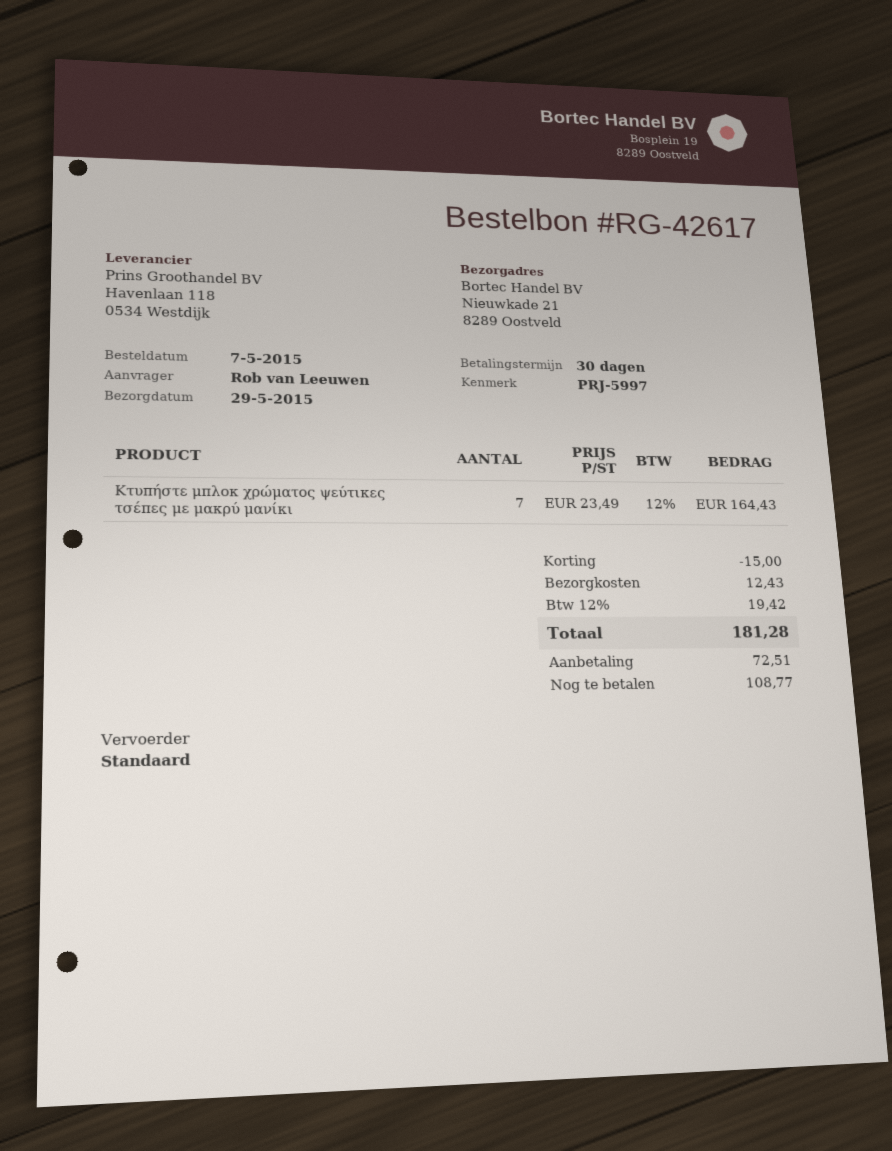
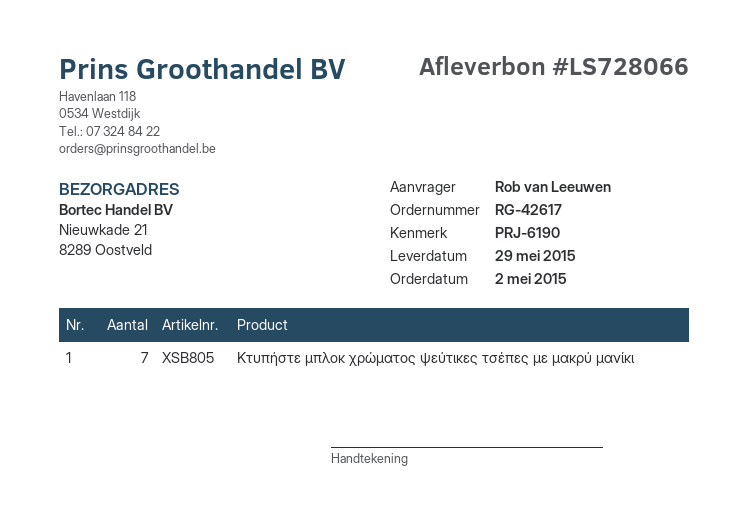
order date: 2015-05-07 -> 2015-05-02
reference: PRJ-5997 -> PRJ-6190

